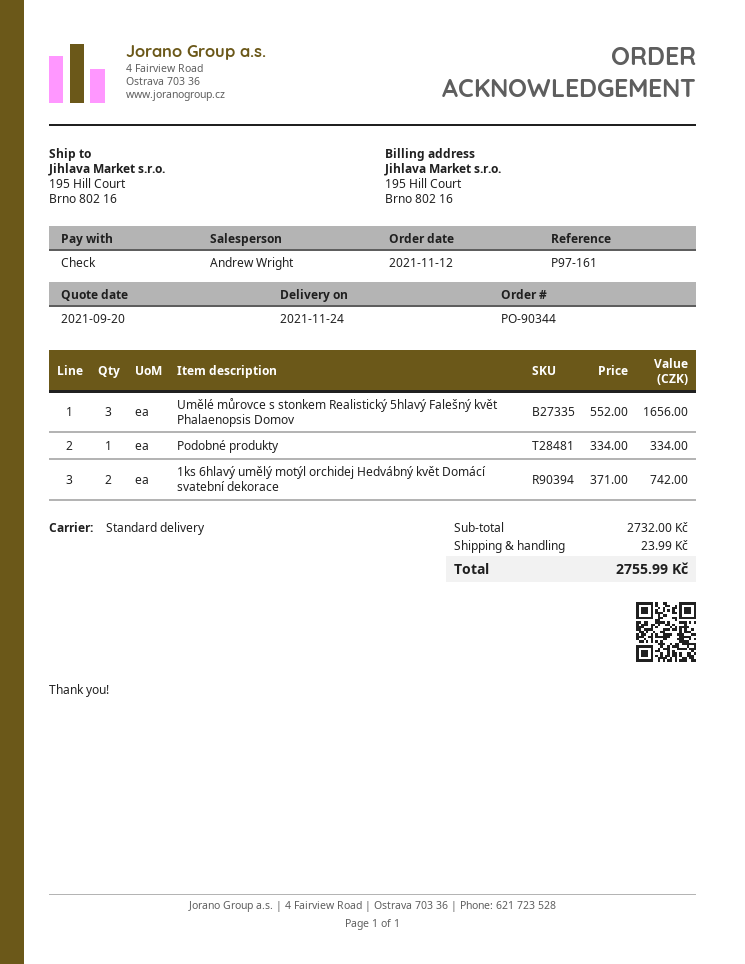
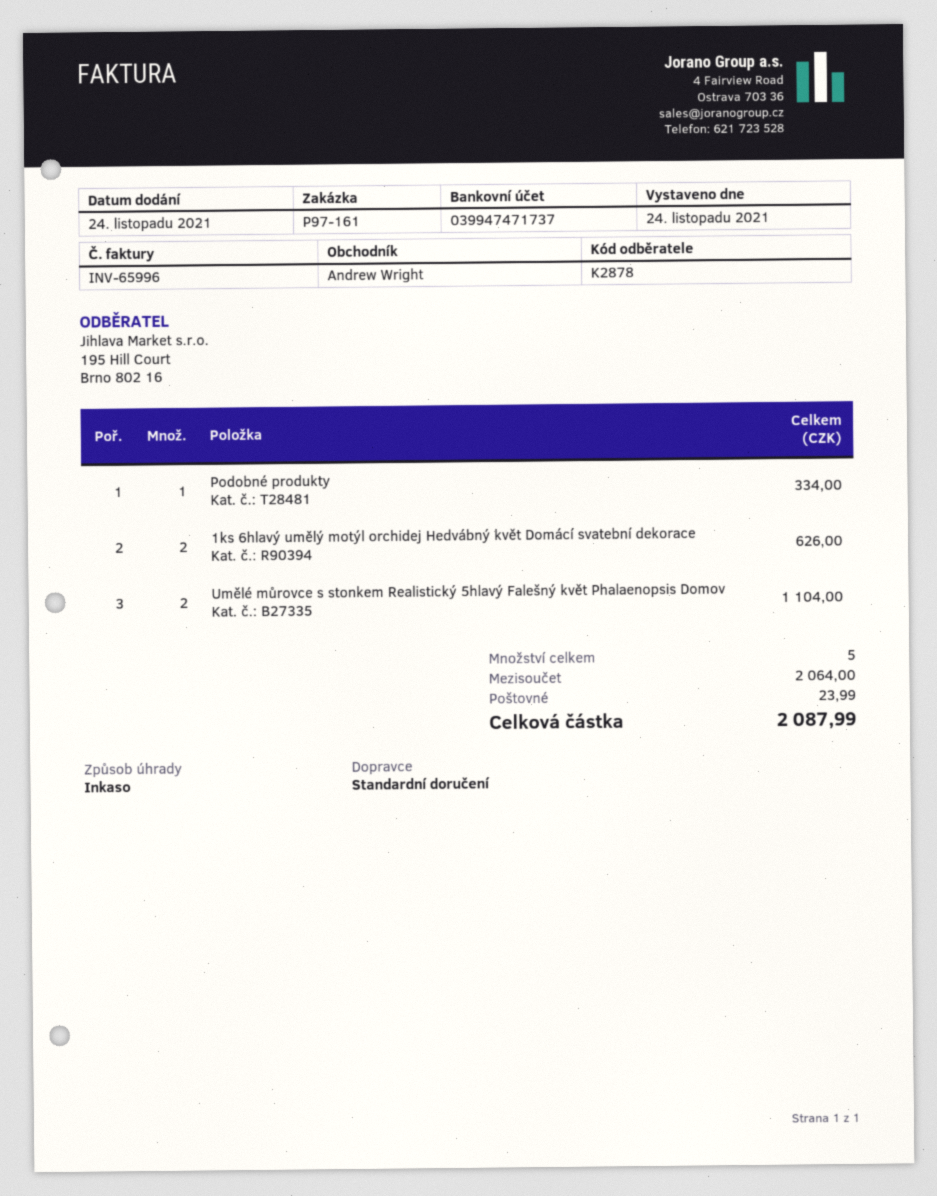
payment method: cheque -> direct debit
Umělé můrovce s stonkem Realistický 5hlavý Falešný květ Phalaenopsis Domov: 3 for 1656.00 -> 2 for 1104.00
1ks 6hlavý umělý motýl orchidej Hedvábný květ Domácí svatební dekorace: 2 for 742.00 -> 2 for 626.00
subtotal: 2732.00 -> 2064.00
total: 2755.99 -> 2087.99

